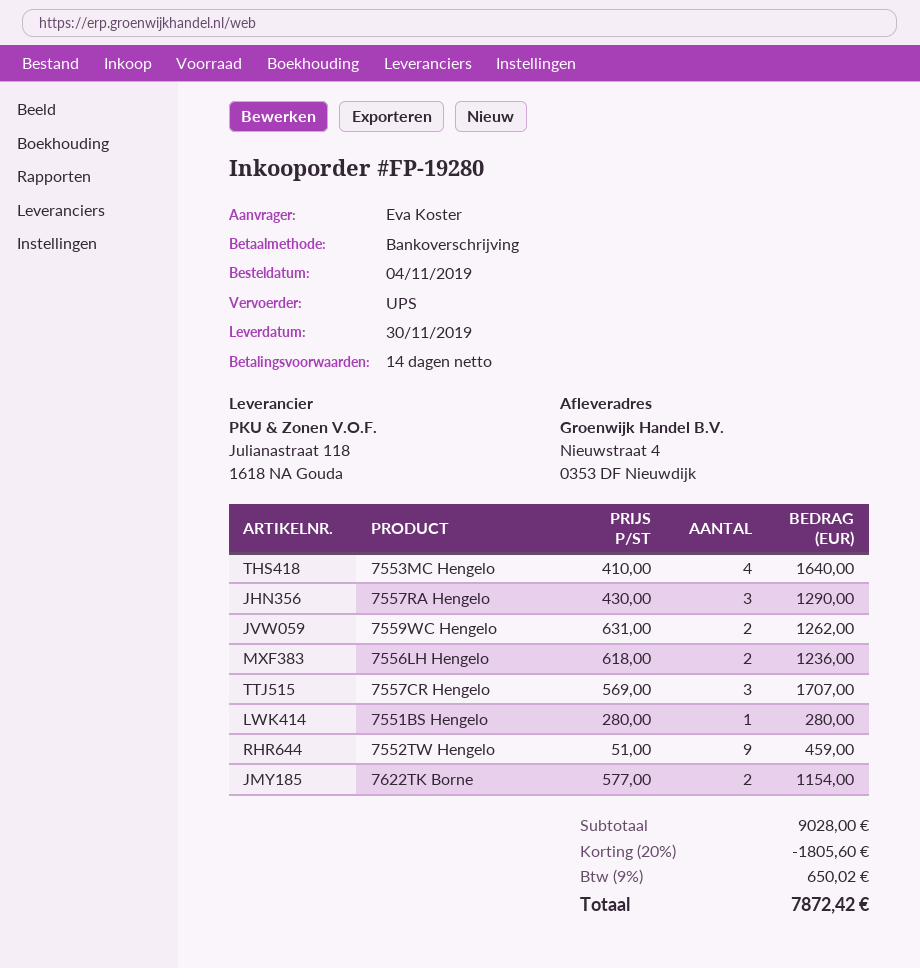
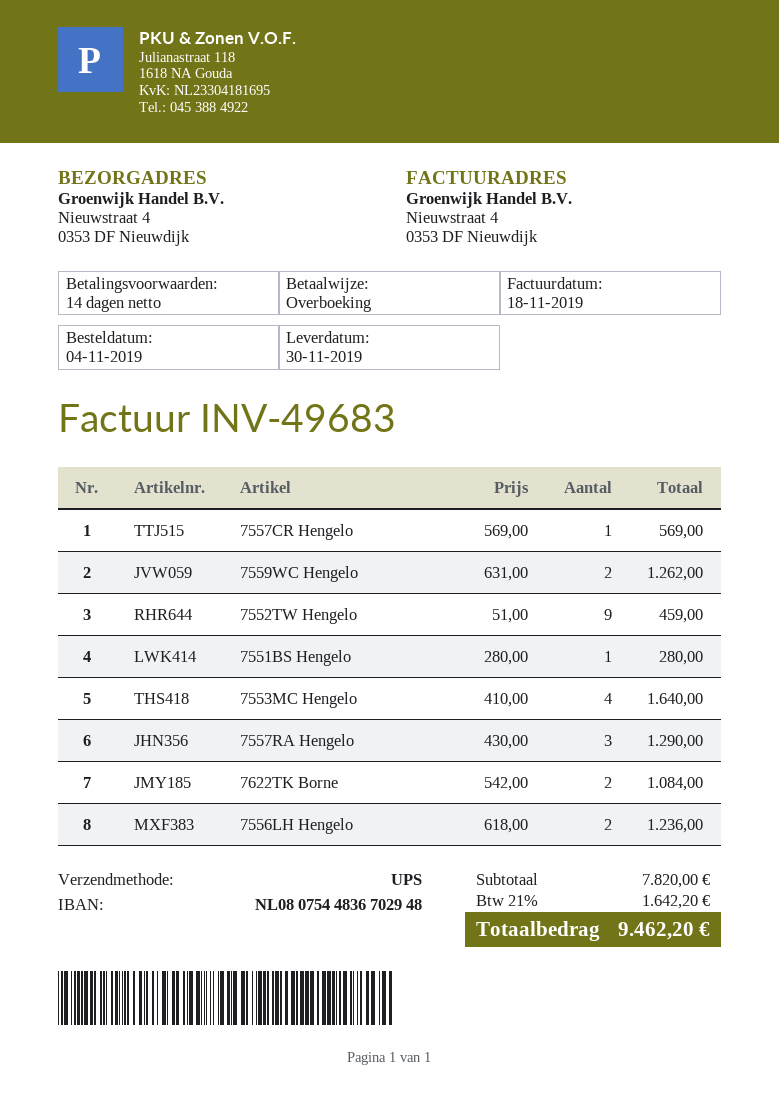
7557CR Hengelo: 3 x 569.00 = 1707.00 -> 1 x 569.00 = 569.00
7622TK Borne: 2 x 577.00 = 1154.00 -> 2 x 542.00 = 1084.00
subtotal: 9028.00 -> 7820.00
discount: 20% = 1805.60 -> none
tax: 9% = 650.02 -> 21% = 1642.20
total: 7872.42 -> 9462.20

